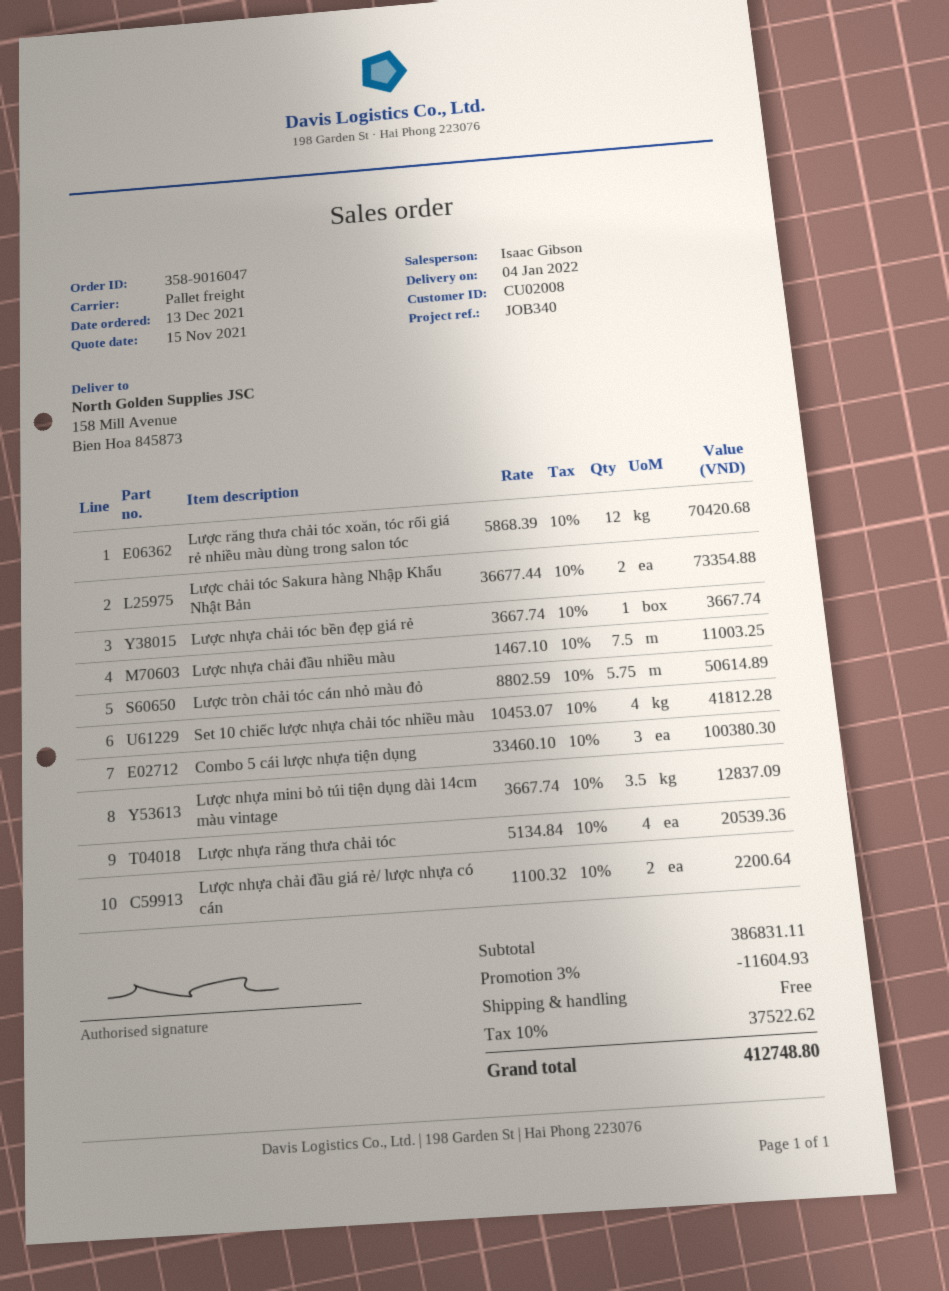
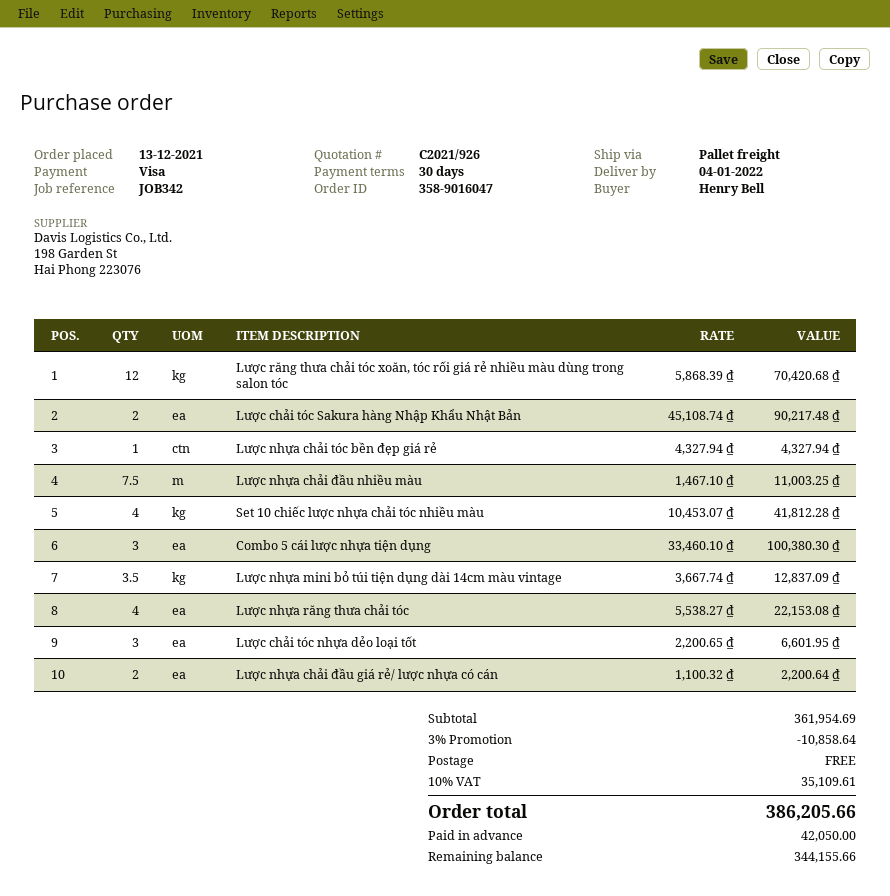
reference: JOB340 -> JOB342
Lược chải tóc Sakura hàng Nhập Khẩu Nhật Bản: 2 x 36677.44 = 73354.88 -> 2 x 45108.74 = 90217.48
Lược nhựa chải tóc bền đẹp giá rẻ: 1 x 3667.74 = 3667.74 -> 1 x 4327.94 = 4327.94
Lược tròn chải tóc cán nhỏ màu đỏ: 5.75 x 8802.59 = 50614.89 -> none
Lược nhựa răng thưa chải tóc: 4 x 5134.84 = 20539.36 -> 4 x 5538.27 = 22153.08
Lược chải tóc nhựa dẻo loại tốt: none -> 3 x 2200.65 = 6601.95
subtotal: 386831.11 -> 361954.69
discount: 3% = 11604.93 -> 3% = 10858.64
tax: 10% = 37522.62 -> 10% = 35109.61
total: 412748.80 -> 386205.66

